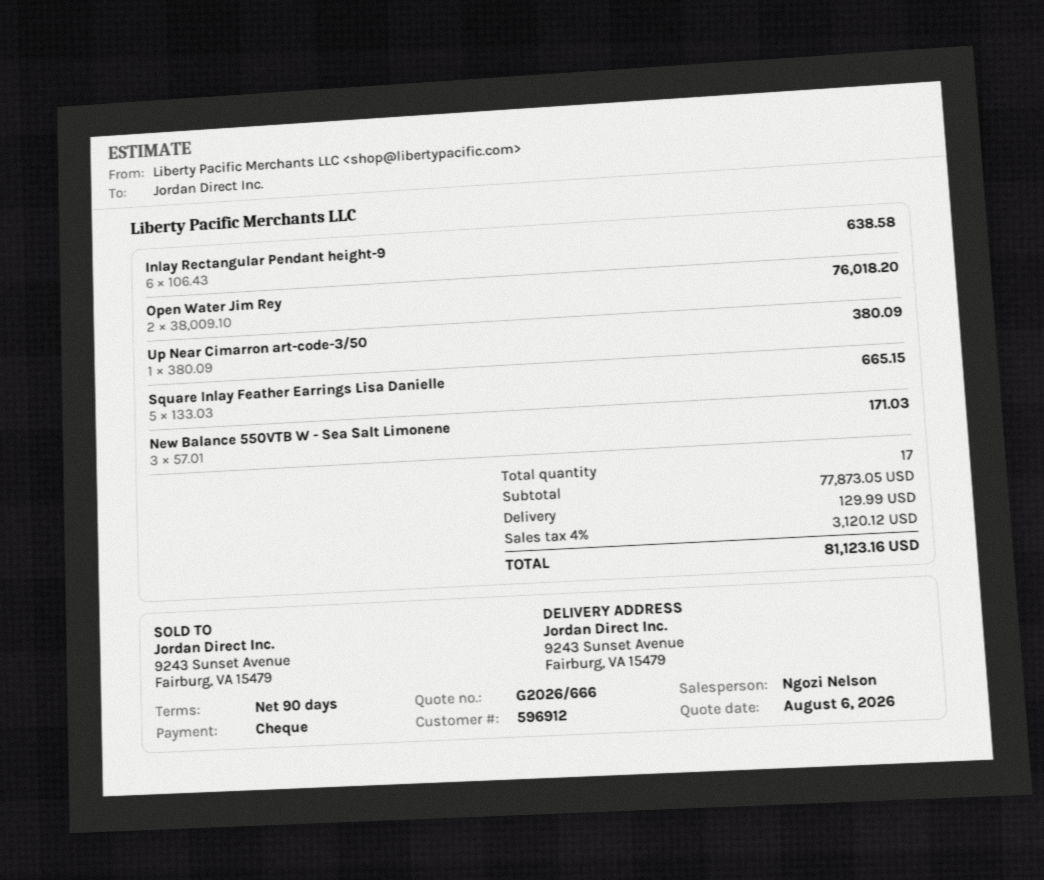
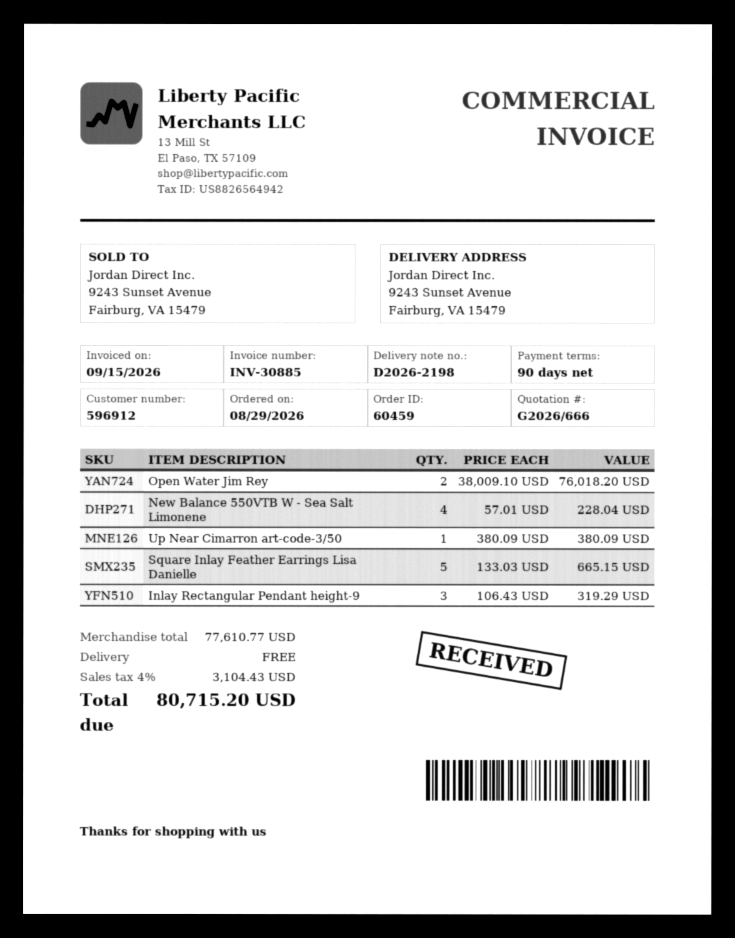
Inlay Rectangular Pendant height-9: 6 x 106.43 = 638.58 -> 3 x 106.43 = 319.29
New Balance 550VTB W - Sea Salt Limonene: 3 x 57.01 = 171.03 -> 4 x 57.01 = 228.04
subtotal: 77873.05 -> 77610.77
shipping: 129.99 -> 0.00
tax: 4% = 3120.12 -> 4% = 3104.43
total: 81123.16 -> 80715.20

